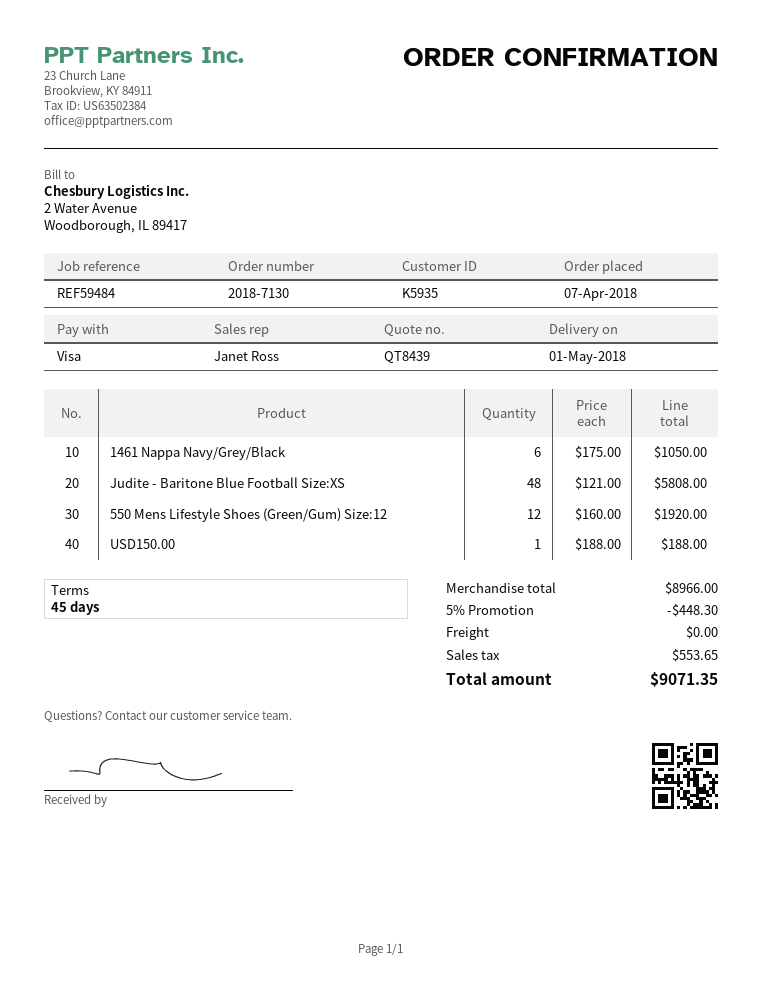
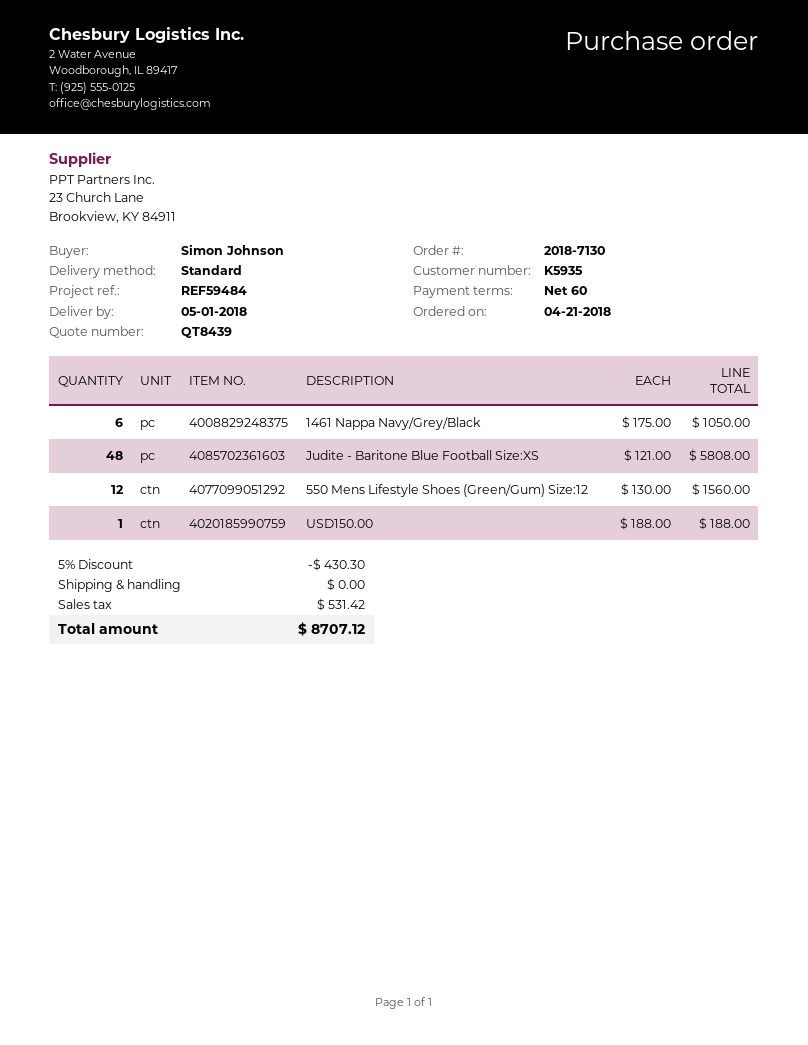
order date: 2018-04-07 -> 2018-04-21
payment terms: 45 days -> 60 days
550 Mens Lifestyle Shoes (Green/Gum) Size:12: 12 x 160.00 = 1920.00 -> 12 x 130.00 = 1560.00
discount: 5% = 448.30 -> 5% = 430.30
tax: 553.65 -> 531.42
total: 9071.35 -> 8707.12

